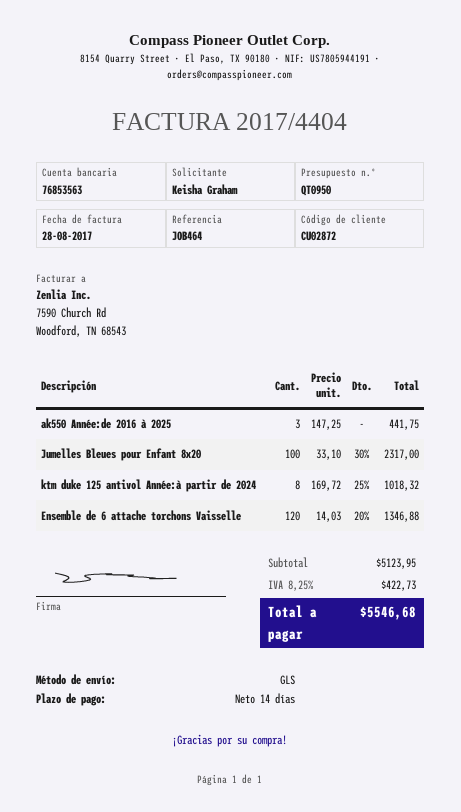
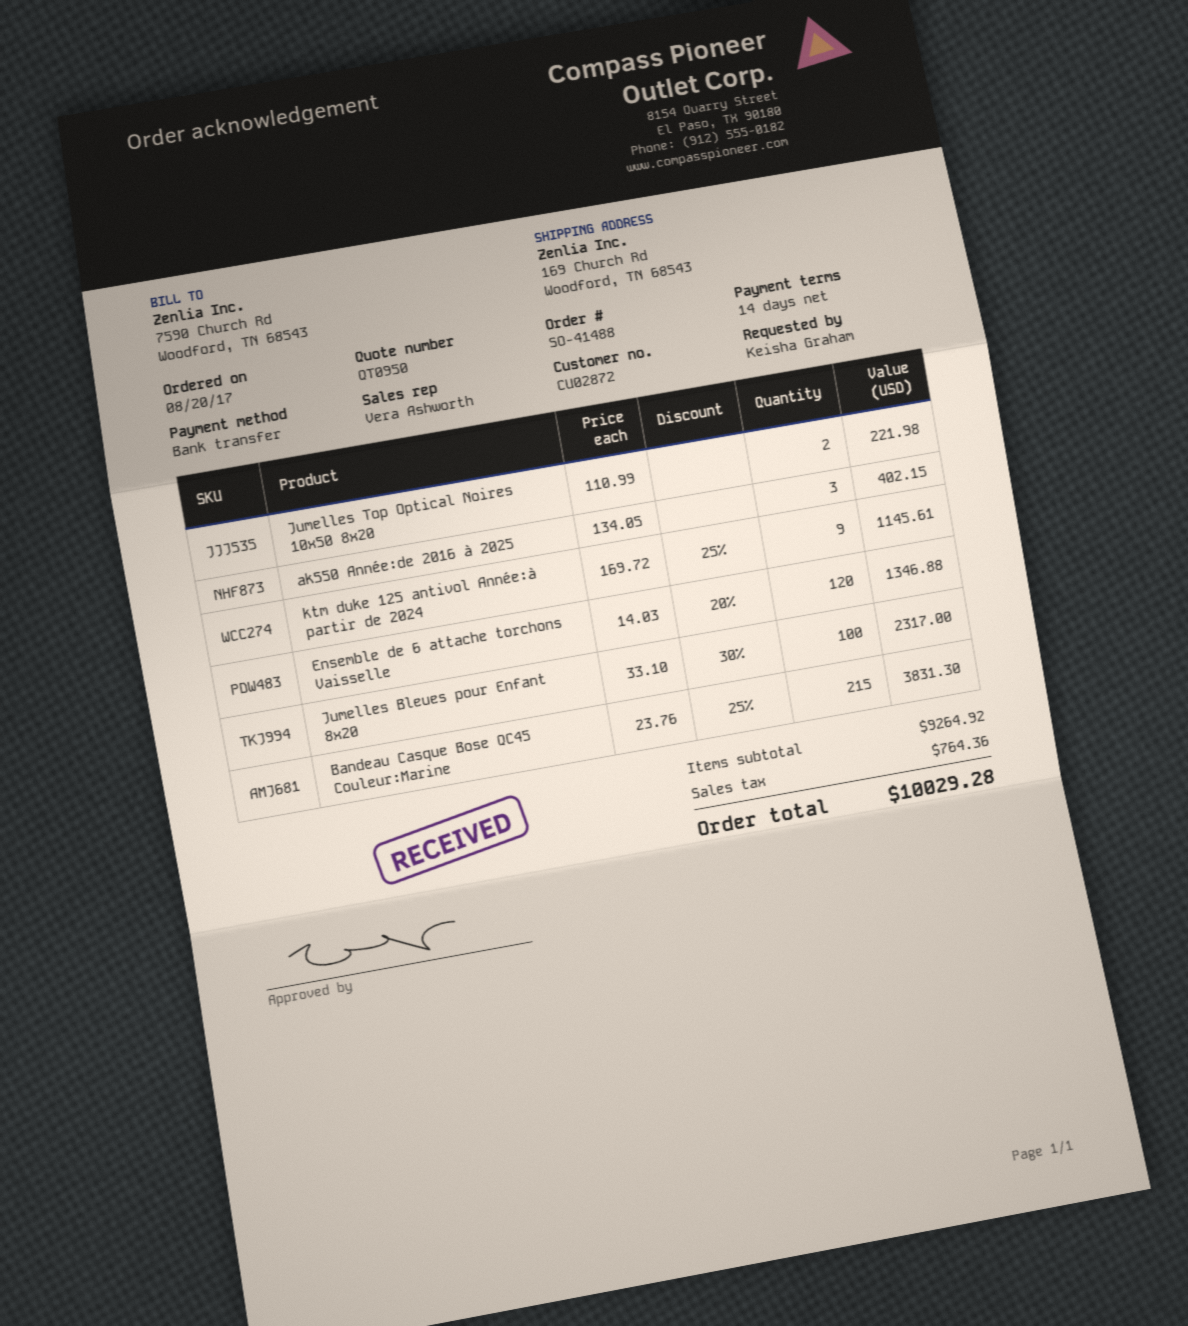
ak550 Année:de 2016 à 2025: 3 x 147.25 = 441.75 -> 3 x 134.05 = 402.15
ktm duke 125 antivol Année:à partir de 2024: 8 x 169.72 - 25% = 1018.32 -> 9 x 169.72 - 25% = 1145.61
Jumelles Top Optical Noires 10x50 8x20: none -> 2 x 110.99 = 221.98
Bandeau Casque Bose QC45 Couleur:Marine: none -> 215 x 23.76 - 25% = 3831.30
subtotal: 5123.95 -> 9264.92
tax: 422.73 -> 764.36
total: 5546.68 -> 10029.28

